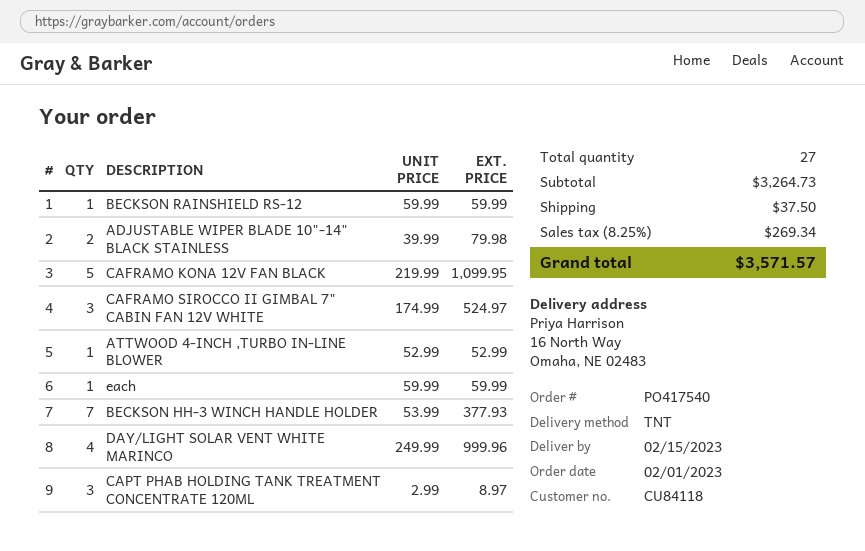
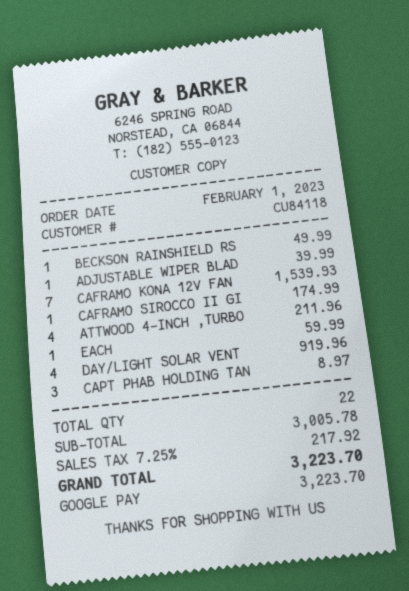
BECKSON RAINSHIELD RS-12: 1 for 59.99 -> 1 for 49.99
ADJUSTABLE WIPER BLADE 10"-14" BLACK STAINLESS: 2 for 79.98 -> 1 for 39.99
CAFRAMO KONA 12V FAN BLACK: 5 for 1099.95 -> 7 for 1539.93
CAFRAMO SIROCCO II GIMBAL 7" CABIN FAN 12V WHITE: 3 for 524.97 -> 1 for 174.99
ATTWOOD 4-INCH ,TURBO IN-LINE BLOWER: 1 for 52.99 -> 4 for 211.96
BECKSON HH-3 WINCH HANDLE HOLDER: 7 for 377.93 -> none
DAY/LIGHT SOLAR VENT WHITE MARINCO: 4 for 999.96 -> 4 for 919.96
total quantity: 27 -> 22
subtotal: 3264.73 -> 3005.78
shipping: 37.50 -> none
tax: 8.25% = 269.34 -> 7.25% = 217.92
total: 3571.57 -> 3223.70

